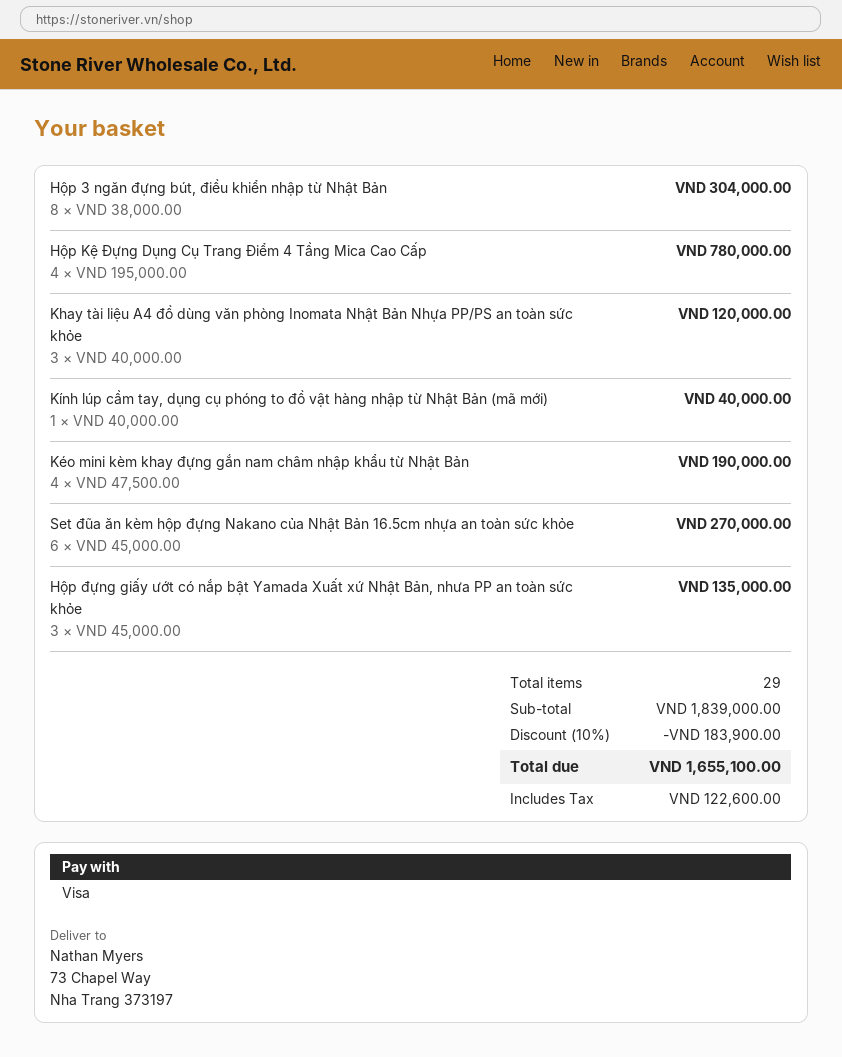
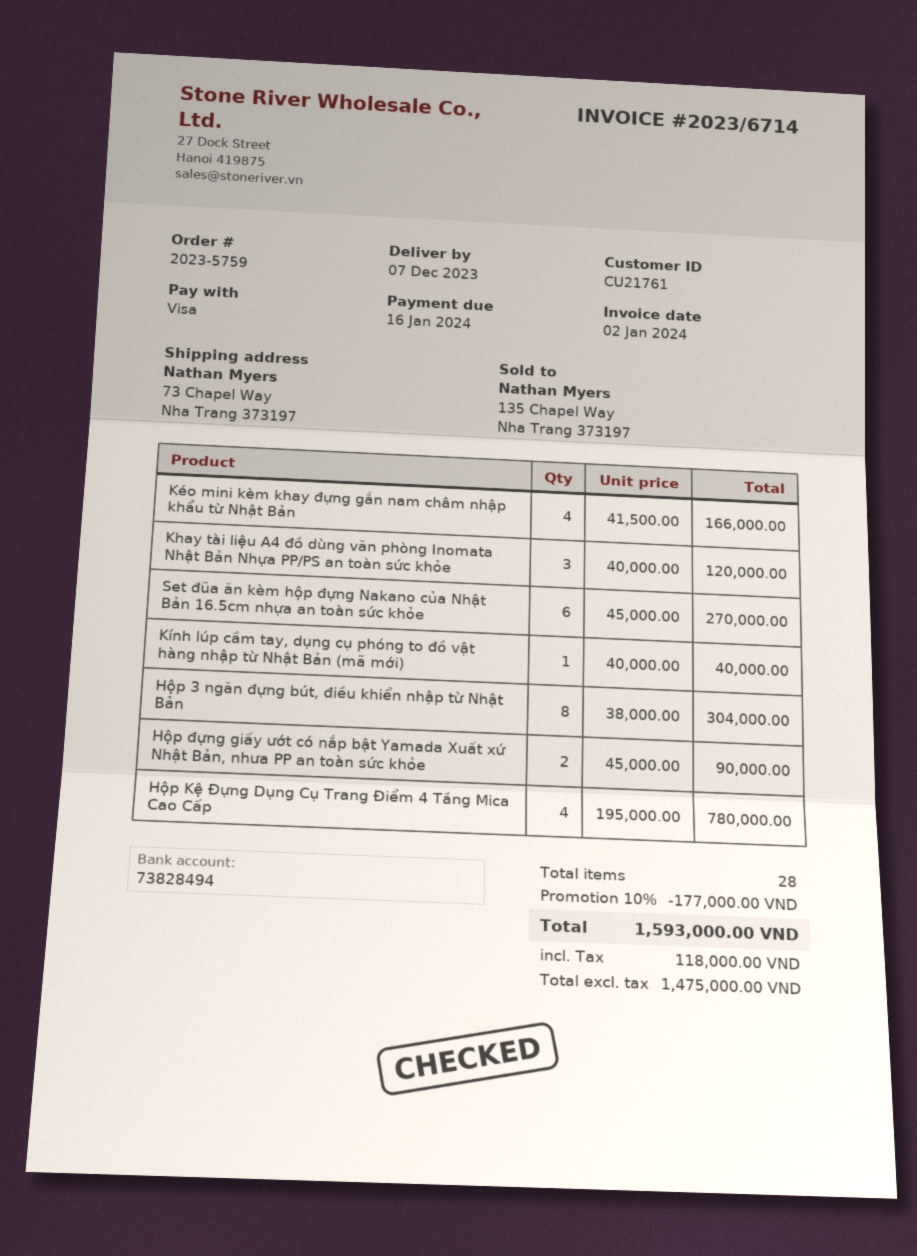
Kéo mini kèm khay đựng gắn nam châm nhập khẩu từ Nhật Bản: 4 x 47500.00 = 190000.00 -> 4 x 41500.00 = 166000.00
Hộp đựng giấy ướt có nắp bật Yamada Xuất xứ Nhật Bản, nhưa PP an toàn sức khỏe: 3 x 45000.00 = 135000.00 -> 2 x 45000.00 = 90000.00
total quantity: 29 -> 28
discount: 10% = 183900.00 -> 10% = 177000.00
tax: 122600.00 -> 118000.00
total: 1655100.00 -> 1593000.00

